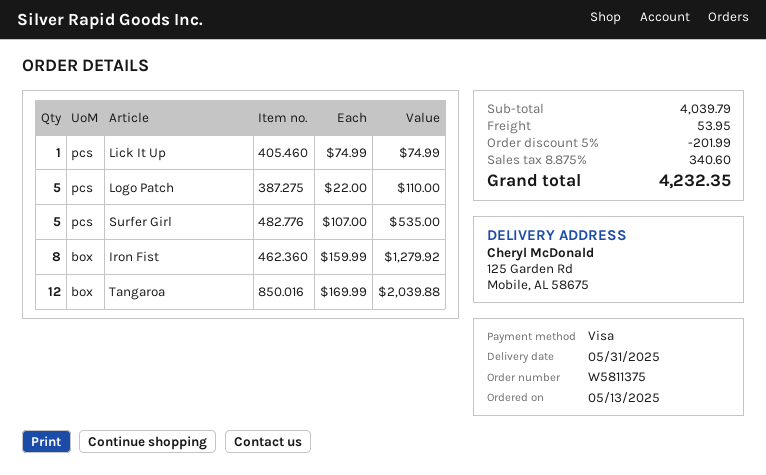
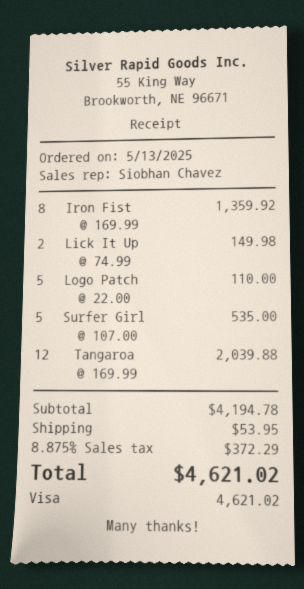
Lick It Up: 1 x 74.99 = 74.99 -> 2 x 74.99 = 149.98
Iron Fist: 8 x 159.99 = 1279.92 -> 8 x 169.99 = 1359.92
subtotal: 4039.79 -> 4194.78
discount: 5% = 201.99 -> none
tax: 8.875% = 340.60 -> 8.875% = 372.29
total: 4232.35 -> 4621.02

